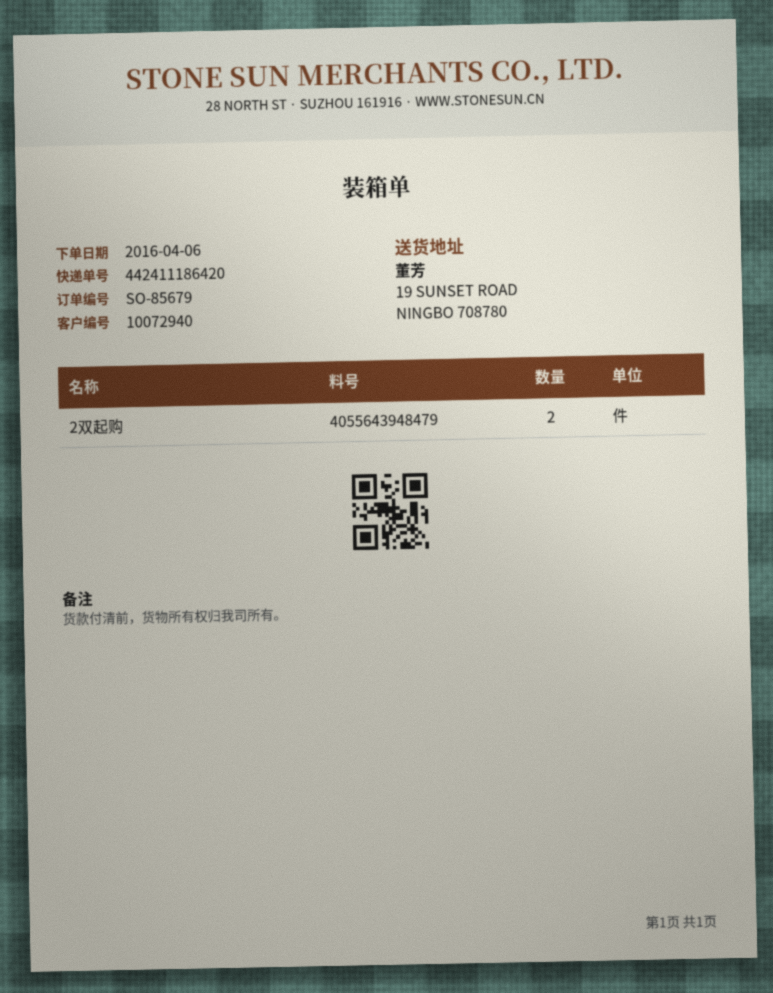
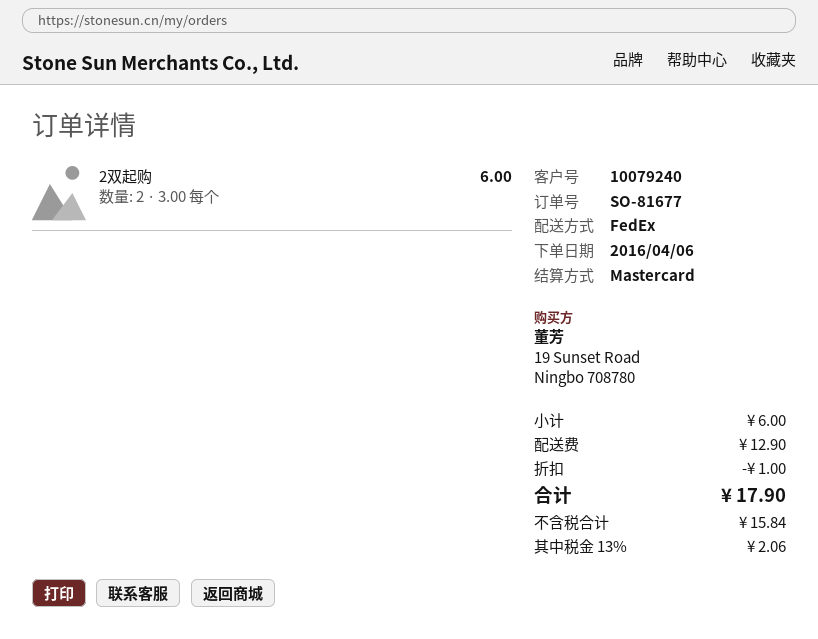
order number: SO-85679 -> SO-81677
customer number: 10072940 -> 10079240

